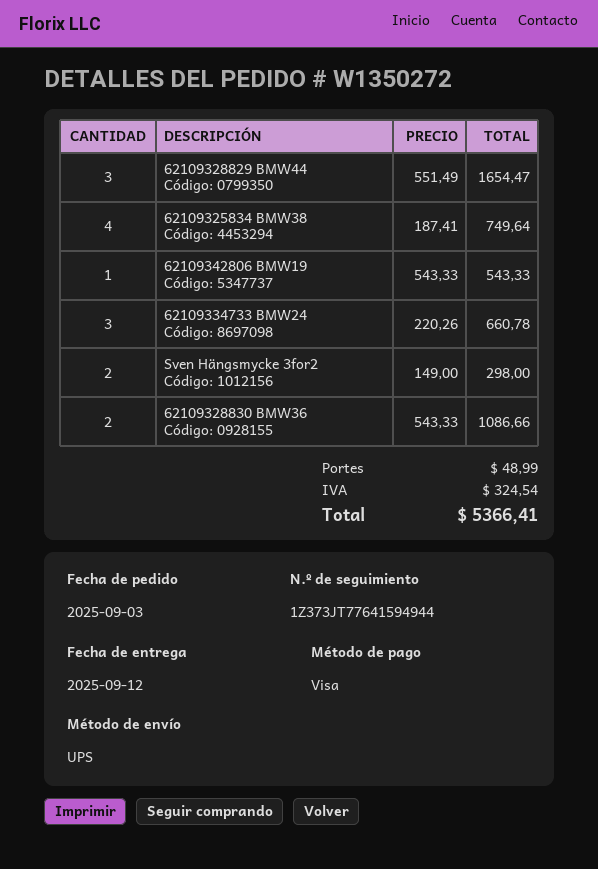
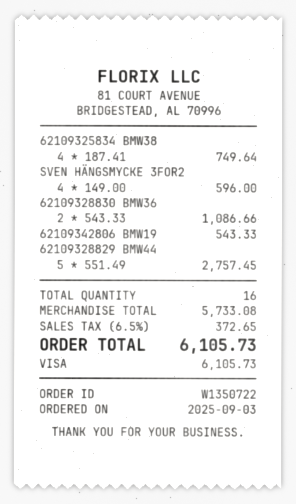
order number: W1350272 -> W1350722
62109328829 BMW44: 3 x 551.49 = 1654.47 -> 5 x 551.49 = 2757.45
62109334733 BMW24: 3 x 220.26 = 660.78 -> none
Sven Hängsmycke 3for2: 2 x 149.00 = 298.00 -> 4 x 149.00 = 596.00
shipping: 48.99 -> none
tax: 324.54 -> 372.65
total: 5366.41 -> 6105.73

